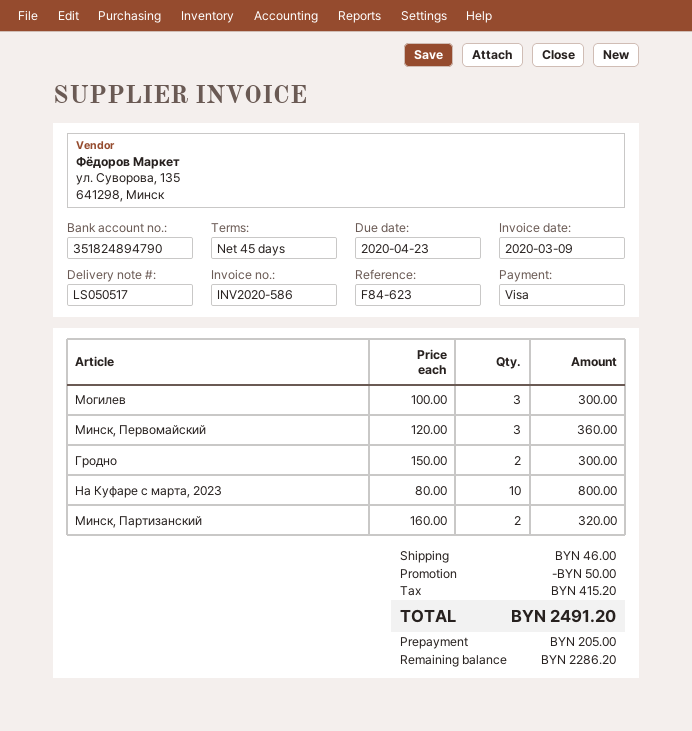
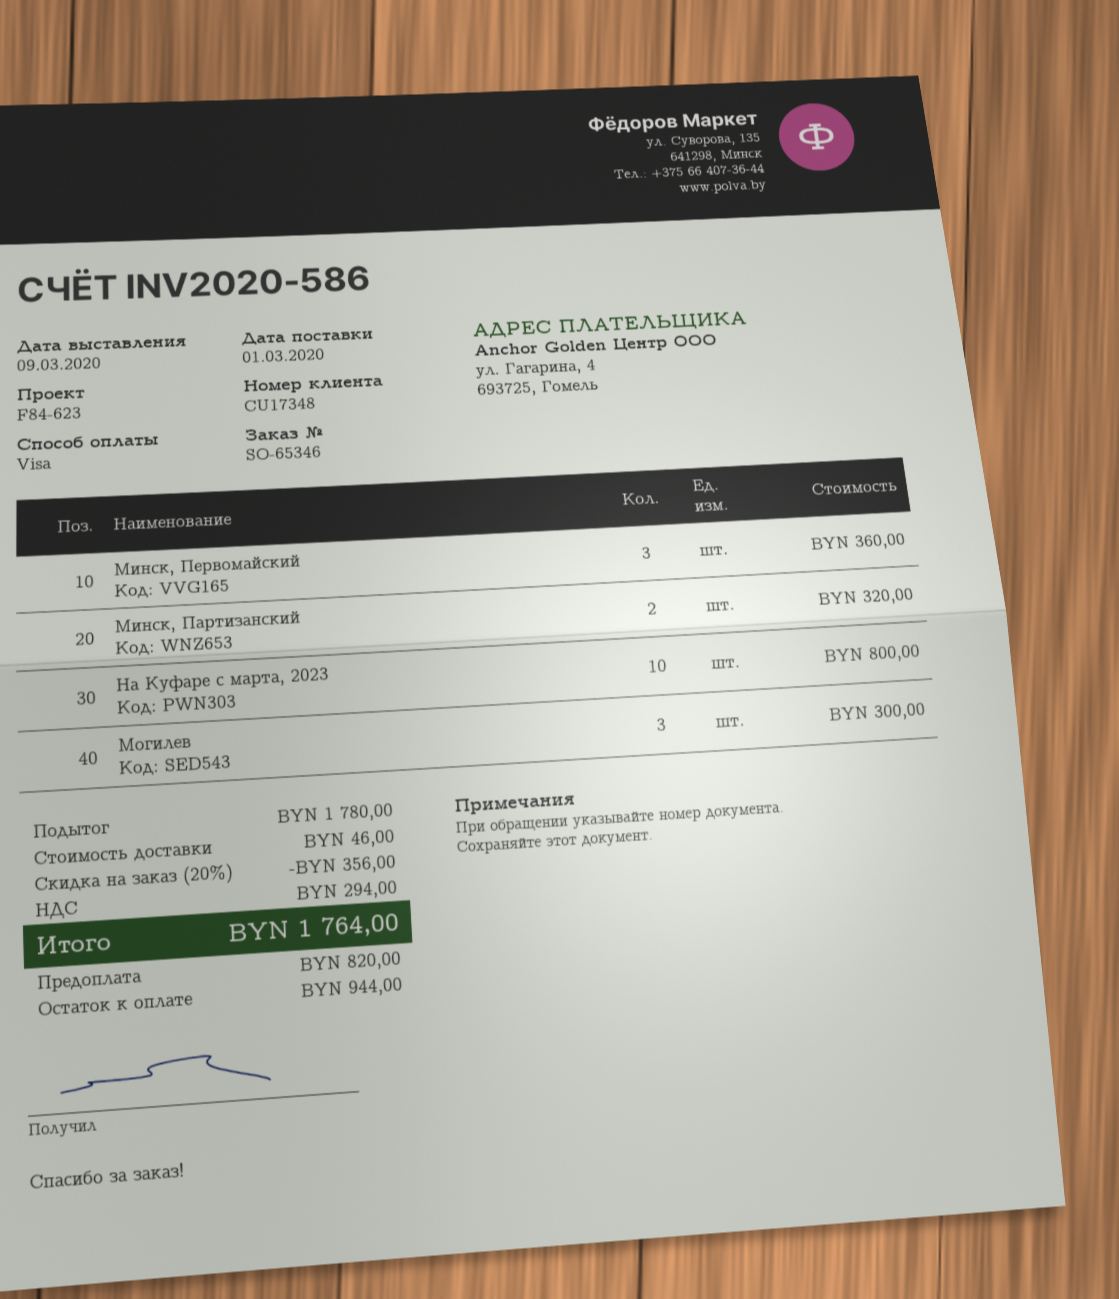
Гродно: 2 for 300.00 -> none
discount: 50.00 -> 356.00
tax: 415.20 -> 294.00
total: 2491.20 -> 1764.00
deposit: 205.00 -> 820.00
balance: 2286.20 -> 944.00

